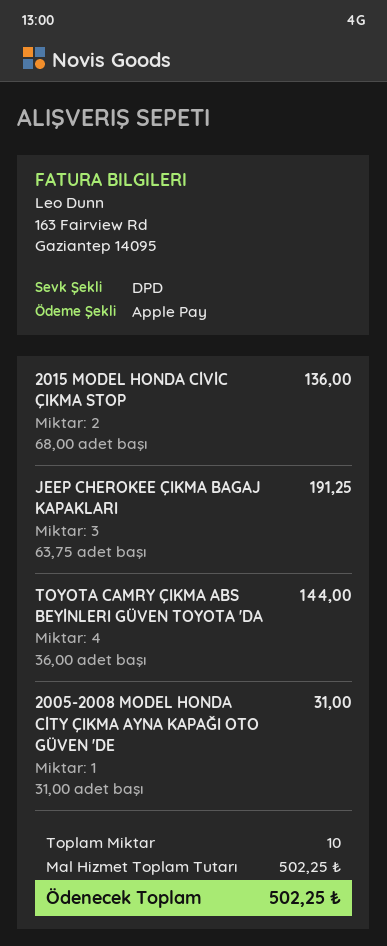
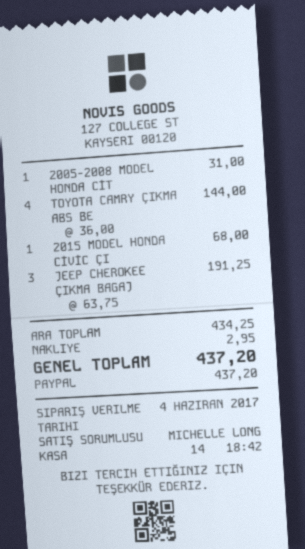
payment method: Apple Pay -> PayPal
2015 MODEL HONDA CİVİC ÇIKMA STOP: 2 x 68.00 = 136.00 -> 1 x 68.00 = 68.00
subtotal: 502.25 -> 434.25
shipping: none -> 2.95
total: 502.25 -> 437.20

